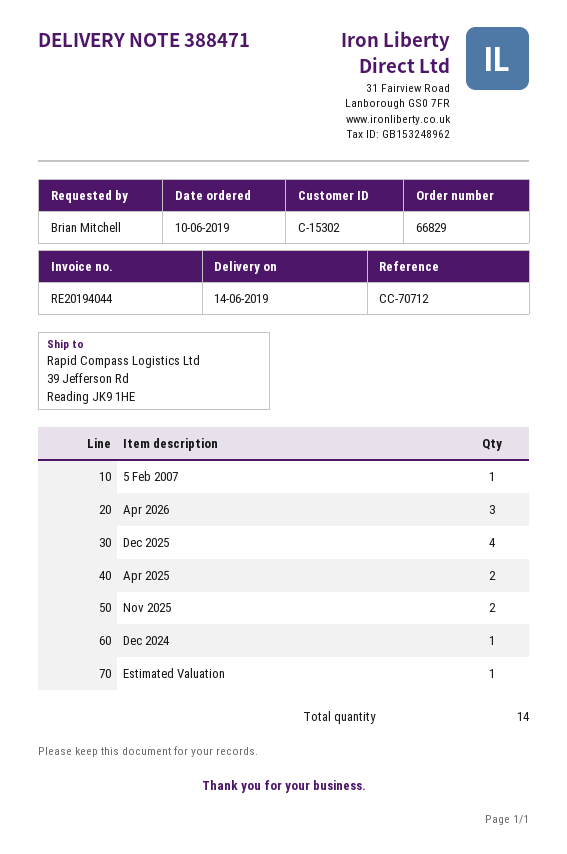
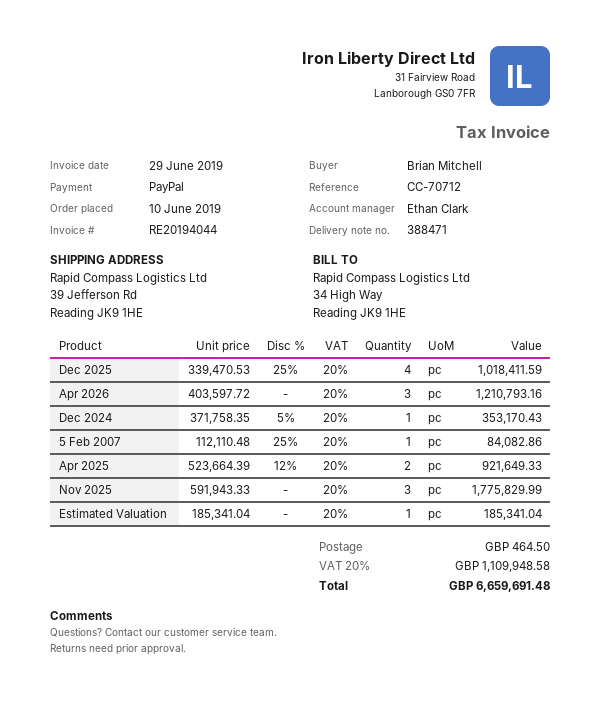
Nov 2025: 2 -> 3

